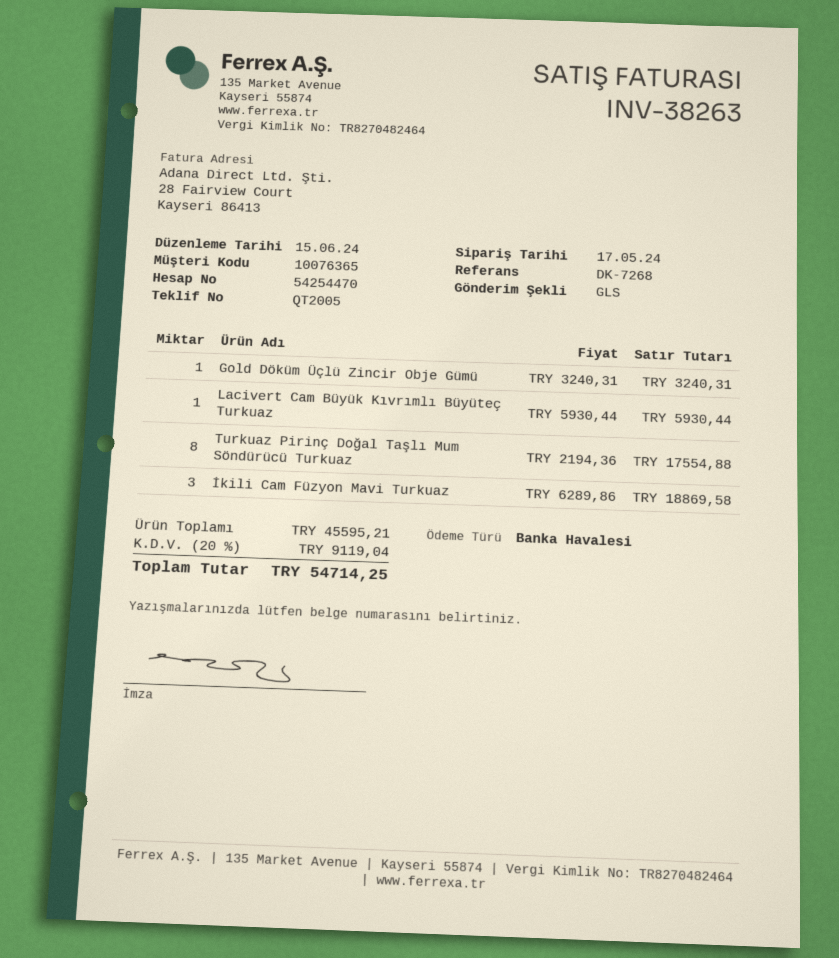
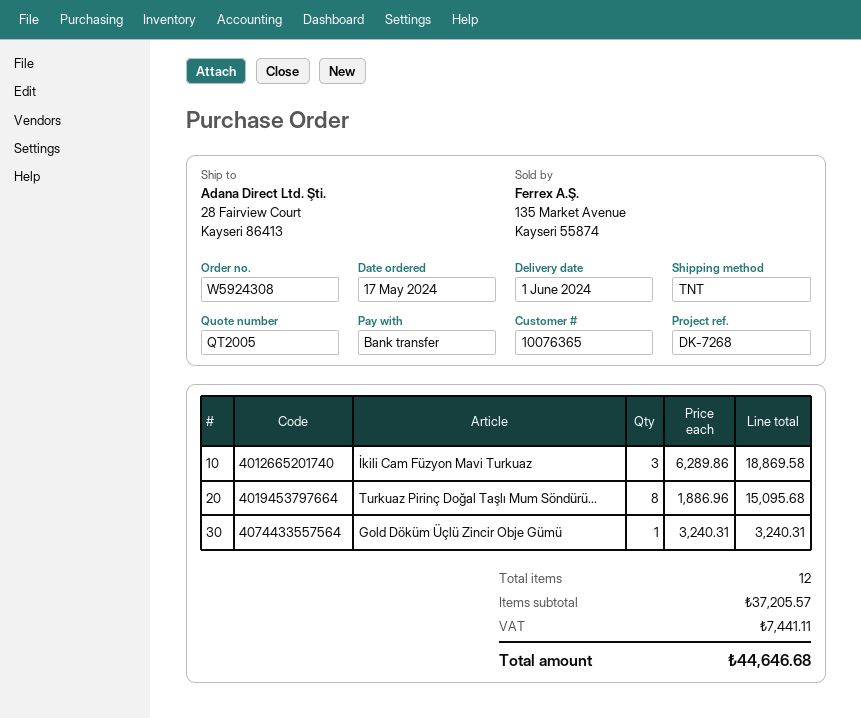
shipping method: GLS -> TNT
Lacivert Cam Büyük Kıvrımlı Büyüteç Turkuaz: 1 x 5930.44 = 5930.44 -> none
Turkuaz Pirinç Doğal Taşlı Mum Söndürücü Turkuaz: 8 x 2194.36 = 17554.88 -> 8 x 1886.96 = 15095.68
subtotal: 45595.21 -> 37205.57
tax: 9119.04 -> 7441.11
total: 54714.25 -> 44646.68

